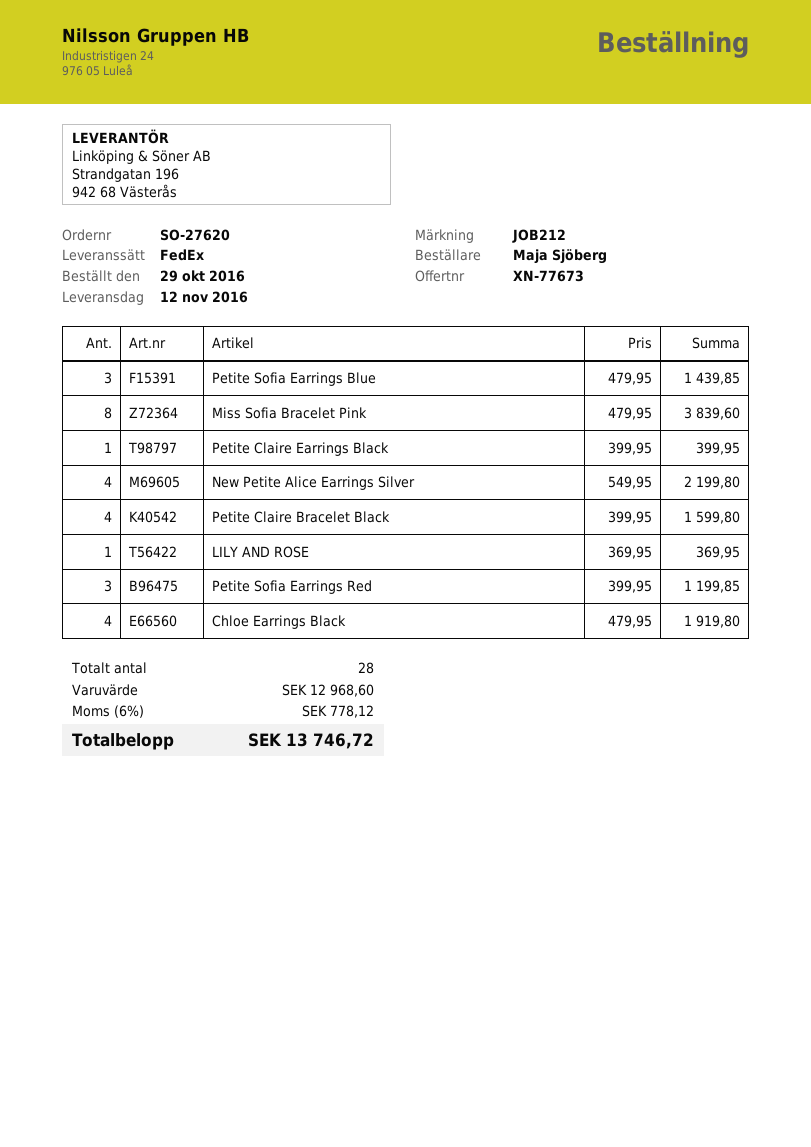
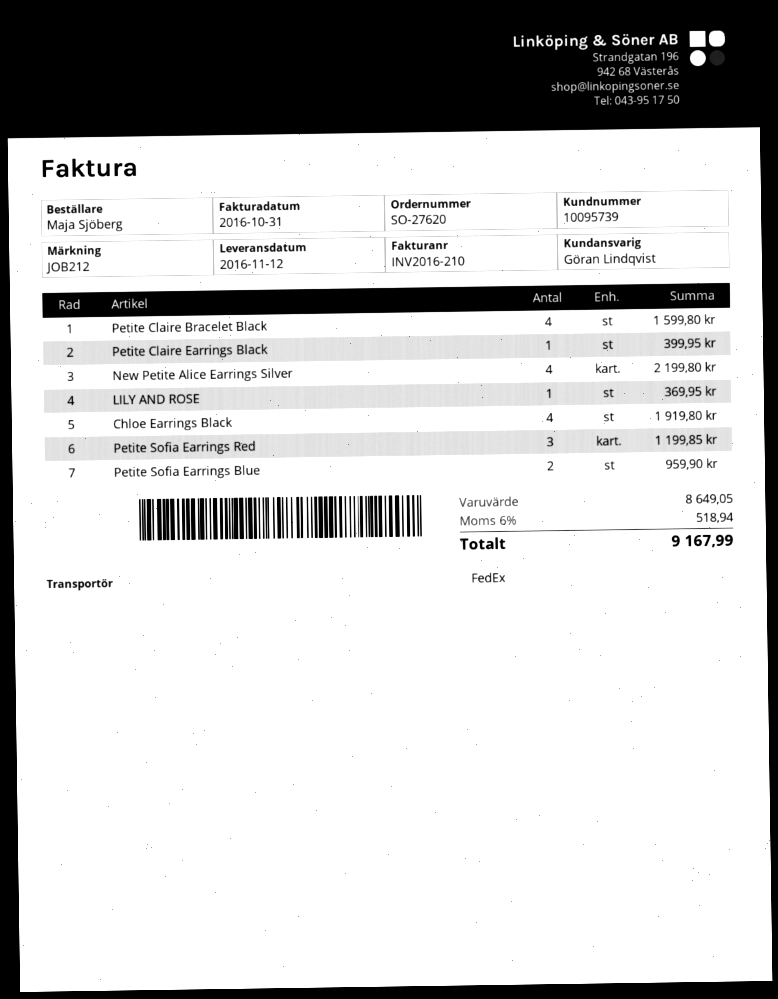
Petite Sofia Earrings Blue: 3 for 1439.85 -> 2 for 959.90
Miss Sofia Bracelet Pink: 8 for 3839.60 -> none
subtotal: 12968.60 -> 8649.05
tax: 6% = 778.12 -> 6% = 518.94
total: 13746.72 -> 9167.99

